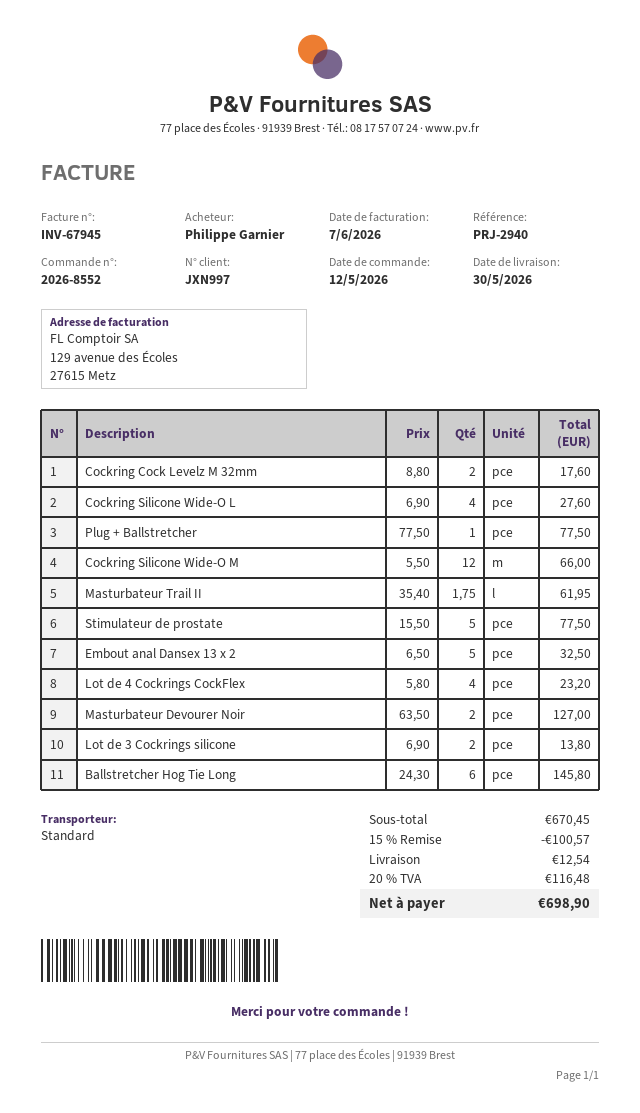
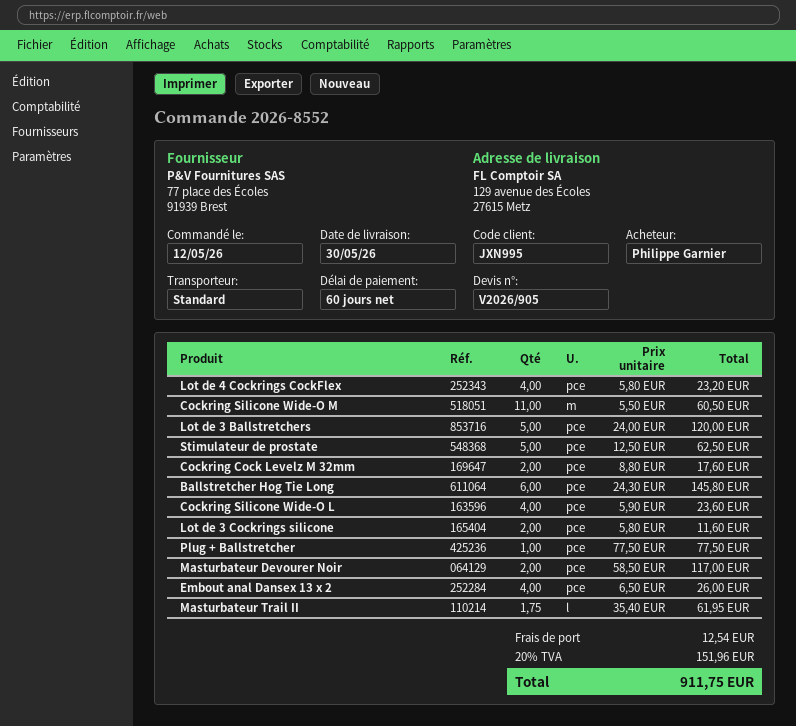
customer number: JXN997 -> JXN995
Cockring Silicone Wide-O L: 4 x 6.90 = 27.60 -> 4 x 5.90 = 23.60
Cockring Silicone Wide-O M: 12 x 5.50 = 66.00 -> 11 x 5.50 = 60.50
Stimulateur de prostate: 5 x 15.50 = 77.50 -> 5 x 12.50 = 62.50
Embout anal Dansex 13 x 2: 5 x 6.50 = 32.50 -> 4 x 6.50 = 26.00
Masturbateur Devourer Noir: 2 x 63.50 = 127.00 -> 2 x 58.50 = 117.00
Lot de 3 Cockrings silicone: 2 x 6.90 = 13.80 -> 2 x 5.80 = 11.60
Lot de 3 Ballstretchers: none -> 5 x 24.00 = 120.00
discount: 15% = 100.57 -> none
tax: 20% = 116.48 -> 20% = 151.96
total: 698.90 -> 911.75

